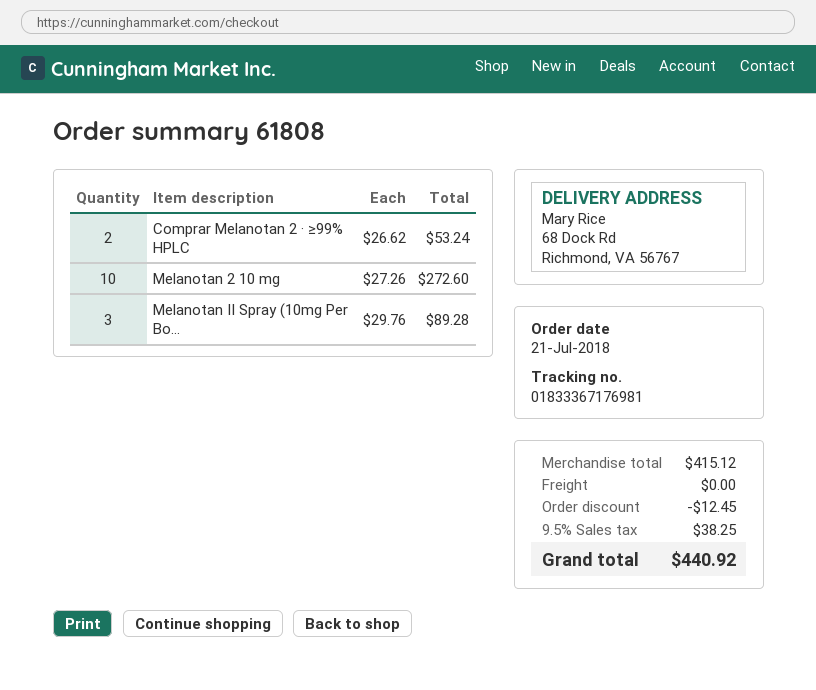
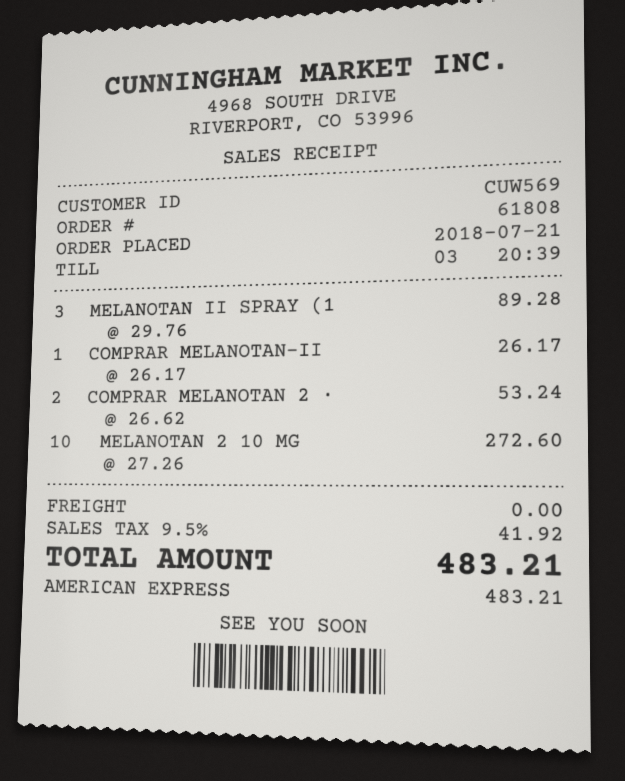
COMPRAR MELANOTAN-II: none -> 1 x 26.17 = 26.17
discount: 12.45 -> none
tax: 9.5% = 38.25 -> 9.5% = 41.92
total: 440.92 -> 483.21

